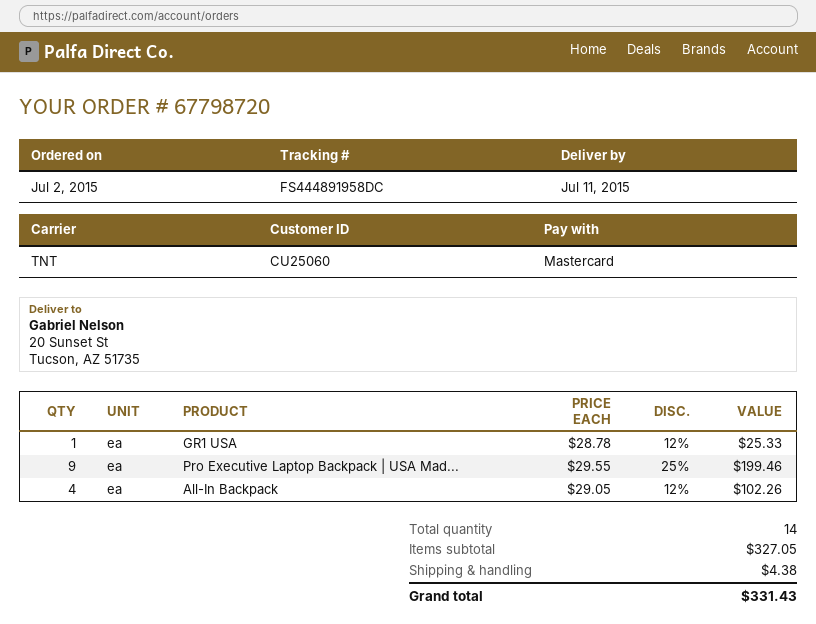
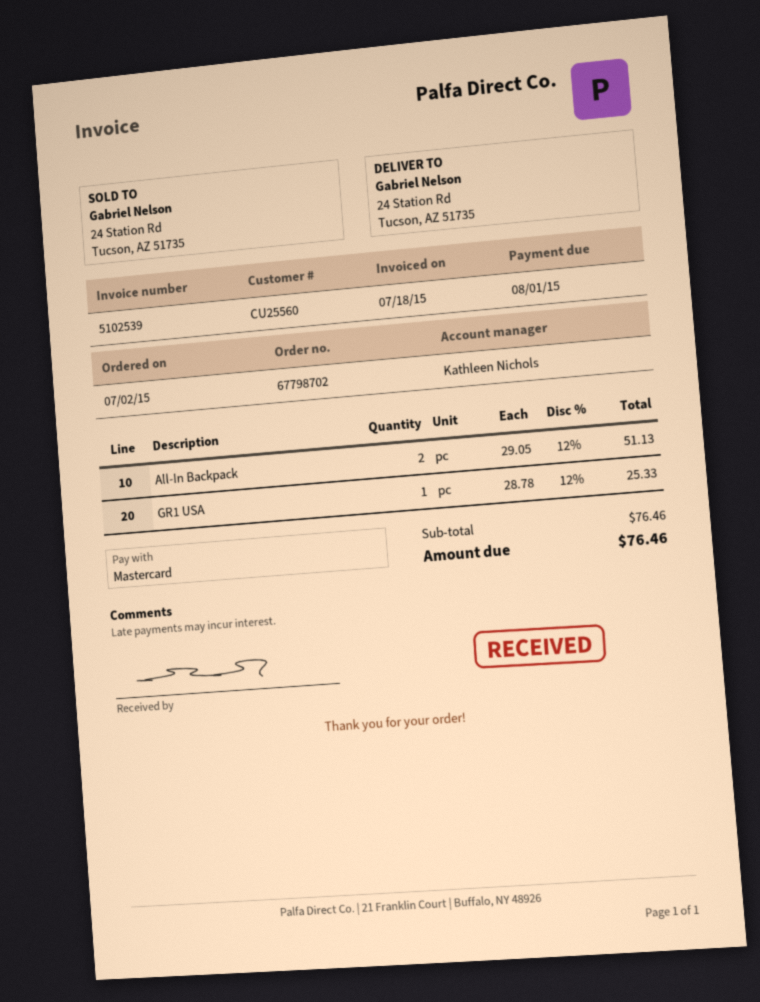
order number: 67798720 -> 67798702
customer number: CU25060 -> CU25560
ship to: 20 Sunset St, Tucson, AZ 51735 -> 24 Station Rd, Tucson, AZ 51735
Pro Executive Laptop Backpack | USA Mad...: 9 x 29.55 - 25% = 199.46 -> none
All-In Backpack: 4 x 29.05 - 12% = 102.26 -> 2 x 29.05 - 12% = 51.13
subtotal: 327.05 -> 76.46
shipping: 4.38 -> none
total: 331.43 -> 76.46

